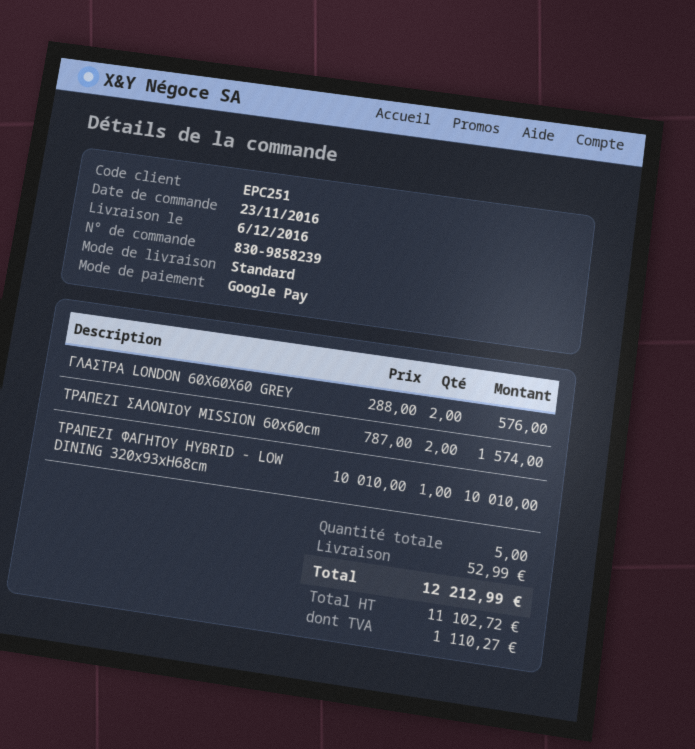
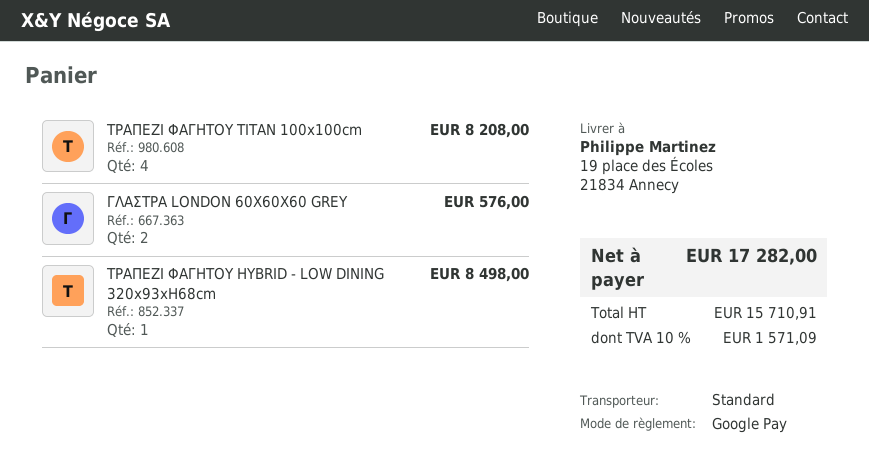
ΤΡΑΠΕΖΙ ΣΑΛΟΝΙΟΥ MISSION 60x60cm: 2 for 1574.00 -> none
ΤΡΑΠΕΖΙ ΦΑΓΗΤΟΥ HYBRID - LOW DINING 320x93xH68cm: 1 for 10010.00 -> 1 for 8498.00
ΤΡΑΠΕΖΙ ΦΑΓΗΤΟΥ TITAN 100x100cm: none -> 4 for 8208.00
shipping: 52.99 -> none
net: 11102.72 -> 15710.91
tax: 1110.27 -> 1571.09
total: 12212.99 -> 17282.00

